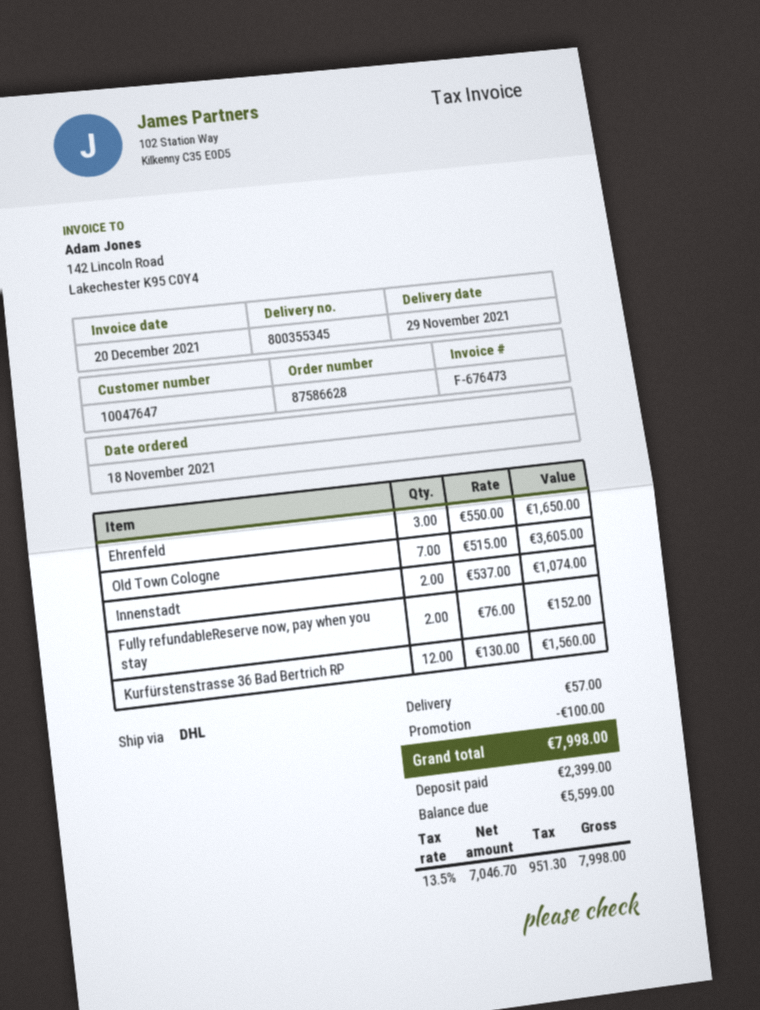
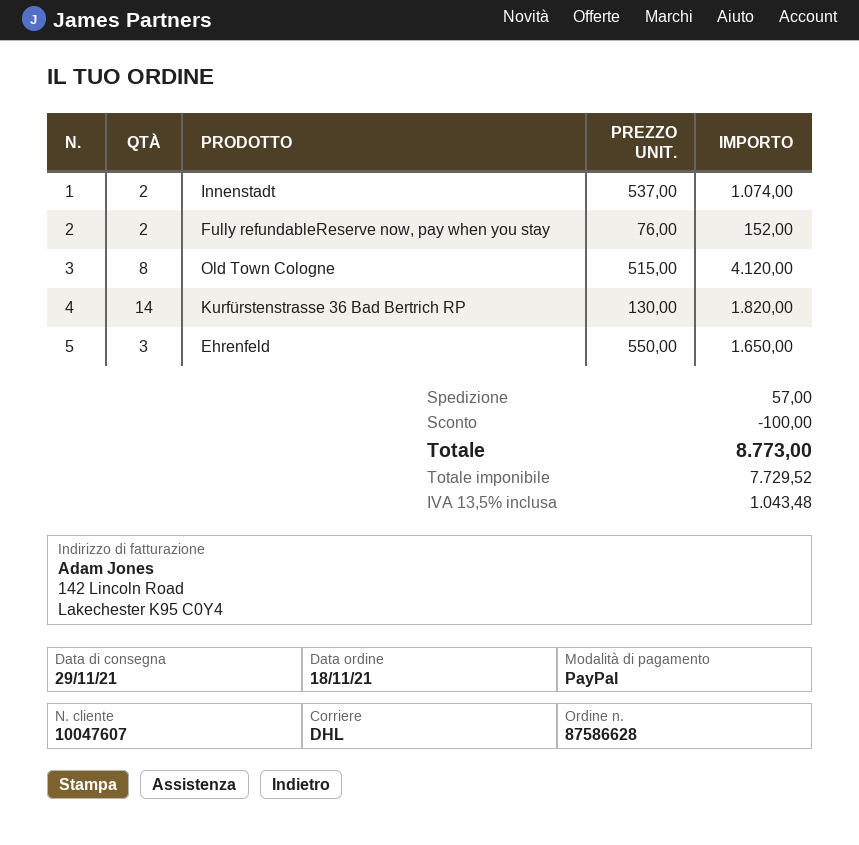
customer number: 10047647 -> 10047607
Old Town Cologne: 7 x 515.00 = 3605.00 -> 8 x 515.00 = 4120.00
Kurfürstenstrasse 36 Bad Bertrich RP: 12 x 130.00 = 1560.00 -> 14 x 130.00 = 1820.00
net: 7046.70 -> 7729.52
tax: 13.5% = 951.30 -> 13.5% = 1043.48
total: 7998.00 -> 8773.00

